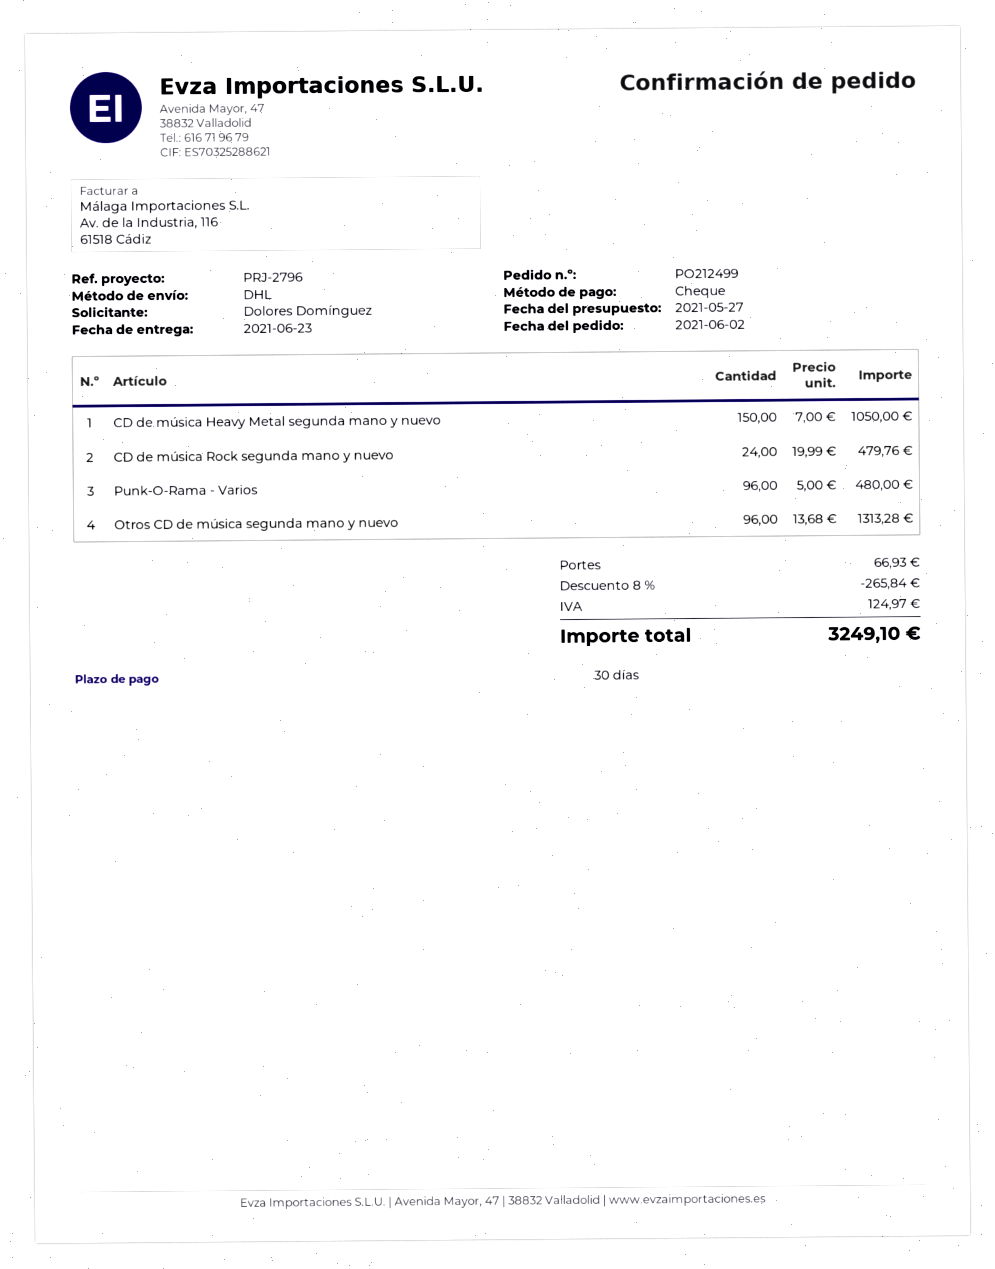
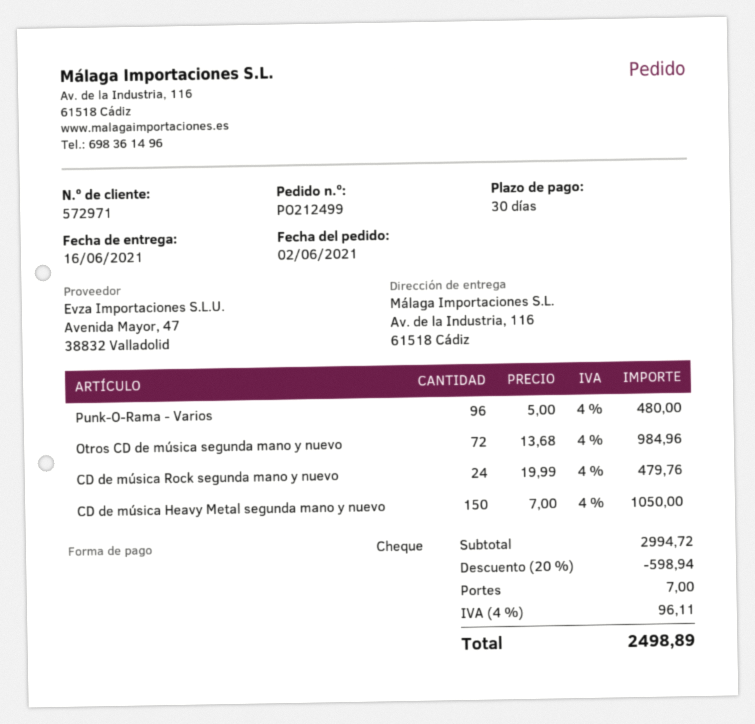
delivery date: 2021-06-23 -> 2021-06-16
Otros CD de música segunda mano y nuevo: 96 x 13.68 = 1313.28 -> 72 x 13.68 = 984.96
discount: 8% = 265.84 -> 20% = 598.94
shipping: 66.93 -> 7.00
tax: 124.97 -> 96.11
total: 3249.10 -> 2498.89

